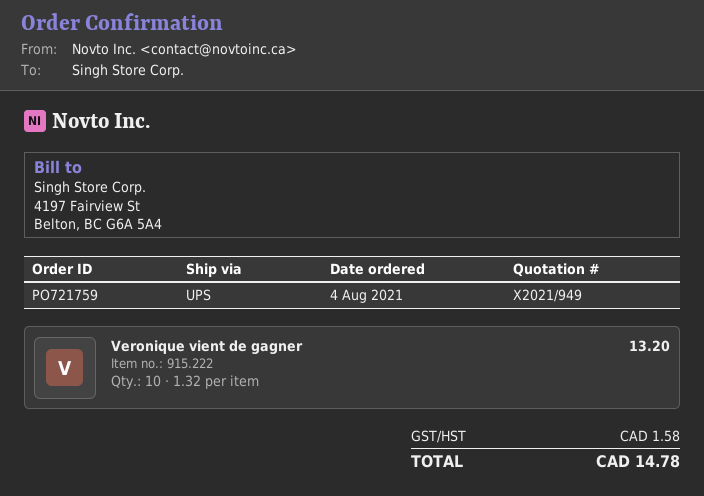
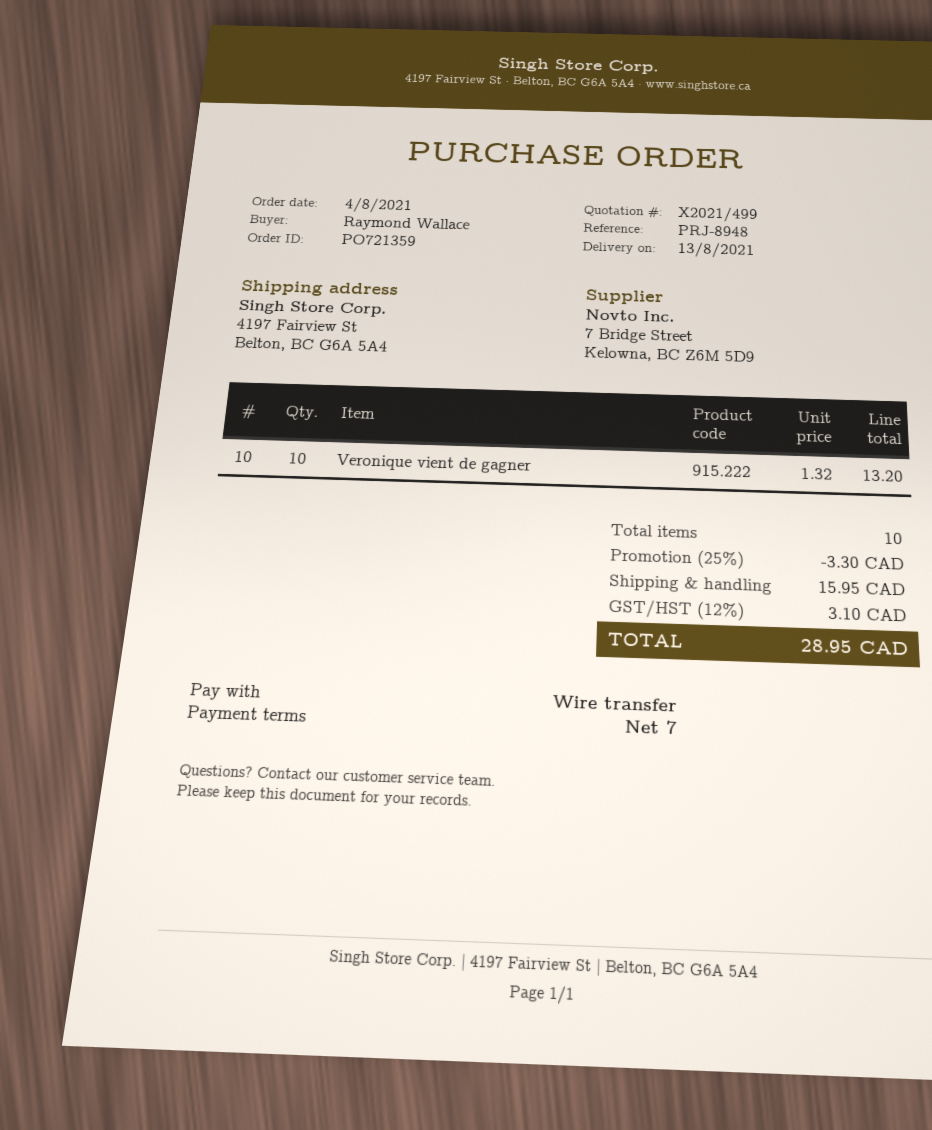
quote number: X2021/949 -> X2021/499
order number: PO721759 -> PO721359
discount: none -> 25% = 3.30
shipping: none -> 15.95
tax: 1.58 -> 3.10
total: 14.78 -> 28.95

